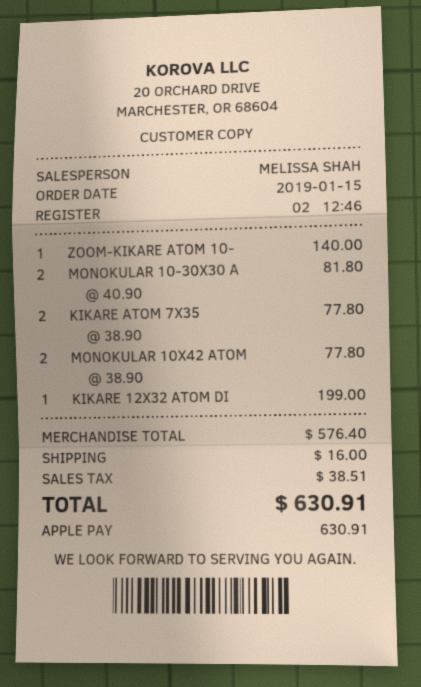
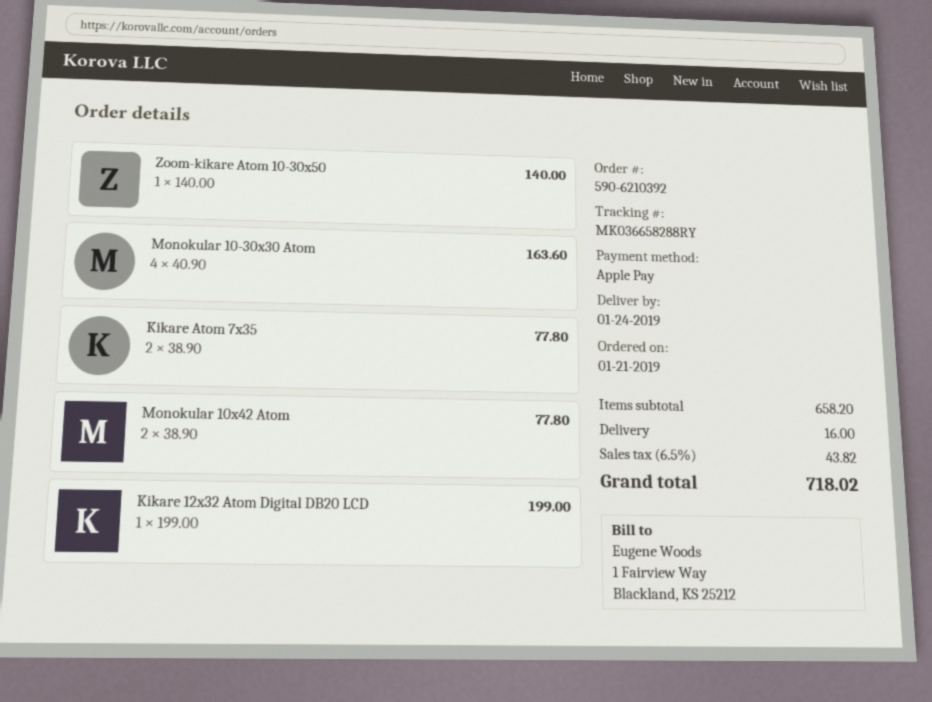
order date: 2019-01-15 -> 2019-01-21
MONOKULAR 10-30X30 A: 2 x 40.90 = 81.80 -> 4 x 40.90 = 163.60
subtotal: 576.40 -> 658.20
tax: 38.51 -> 43.82
total: 630.91 -> 718.02

